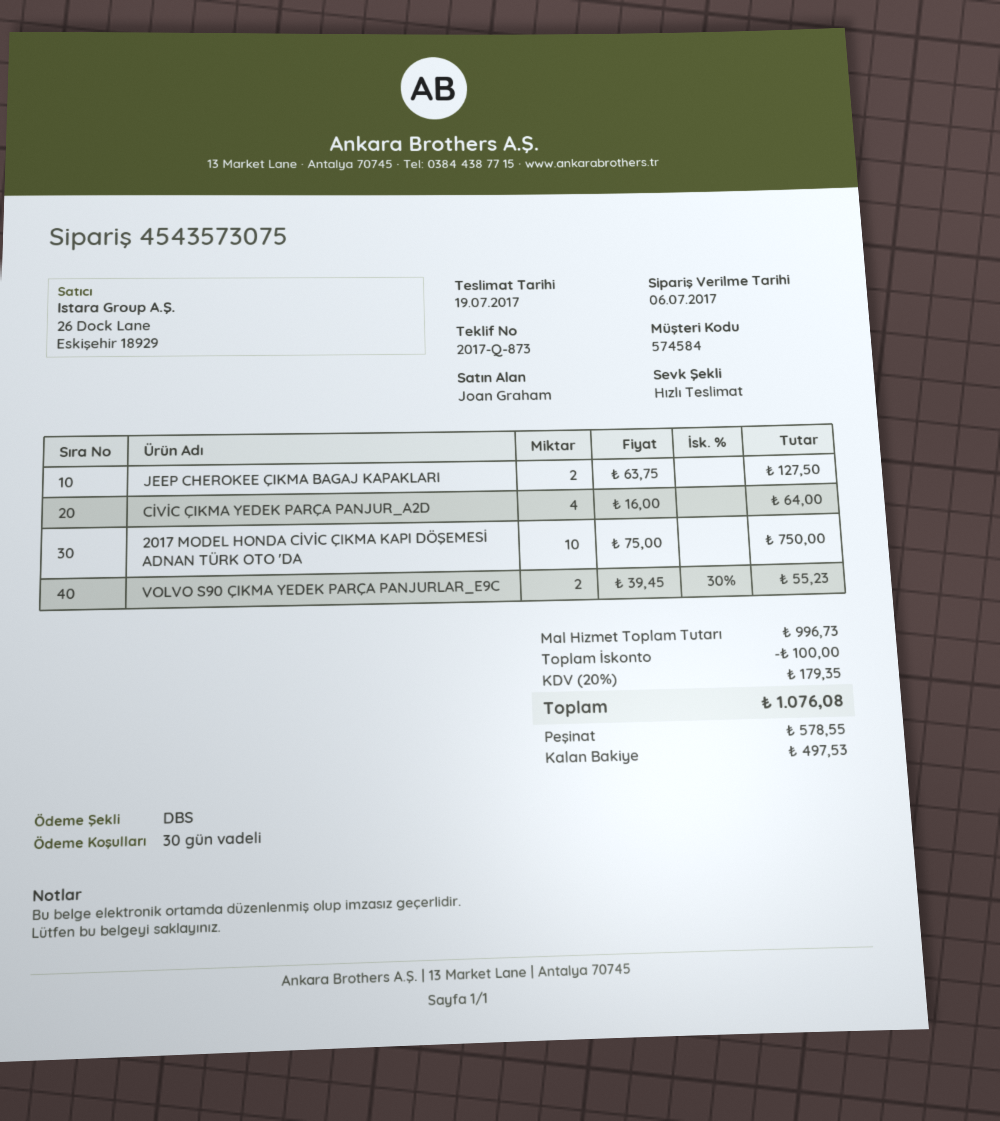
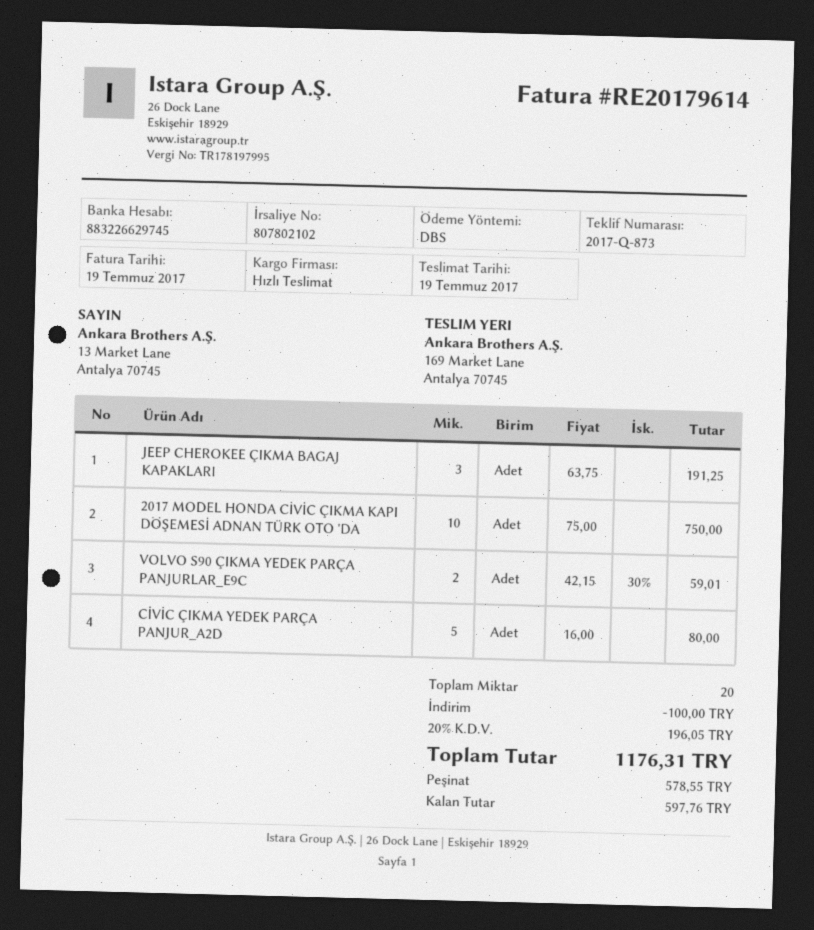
JEEP CHEROKEE ÇIKMA BAGAJ KAPAKLARI: 2 x 63.75 = 127.50 -> 3 x 63.75 = 191.25
CİVİC ÇIKMA YEDEK PARÇA PANJUR_A2D: 4 x 16.00 = 64.00 -> 5 x 16.00 = 80.00
VOLVO S90 ÇIKMA YEDEK PARÇA PANJURLAR_E9C: 2 x 39.45 - 30% = 55.23 -> 2 x 42.15 - 30% = 59.01
tax: 20% = 179.35 -> 20% = 196.05
total: 1076.08 -> 1176.31
balance: 497.53 -> 597.76

